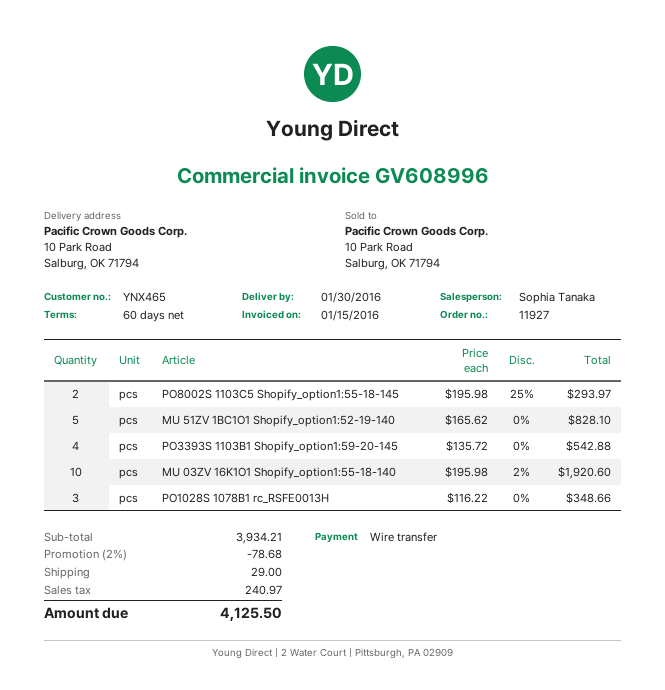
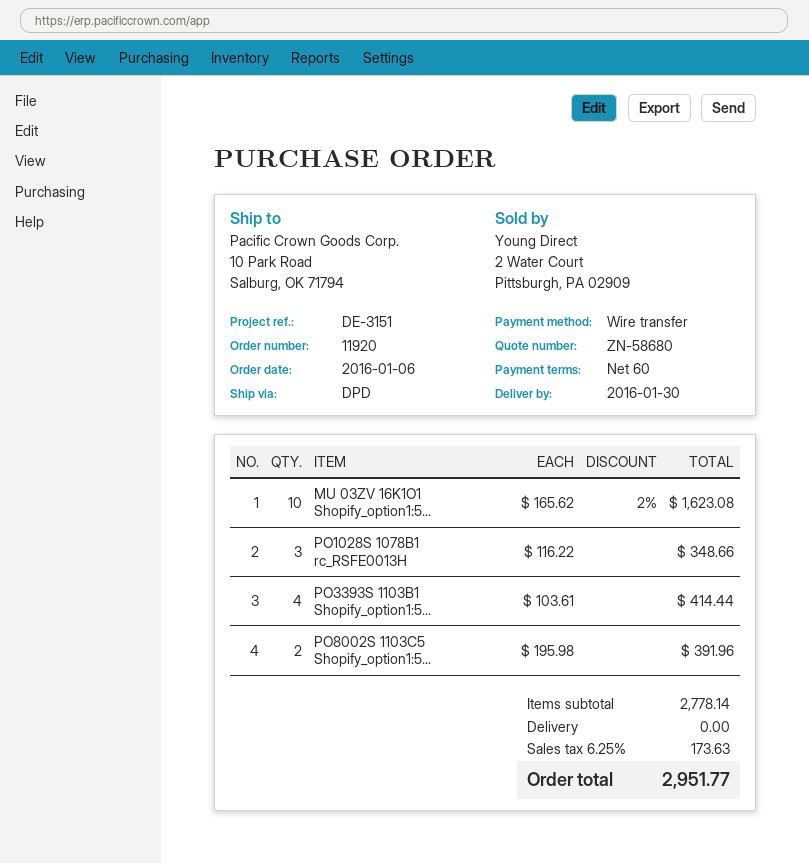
order number: 11927 -> 11920
PO8002S 1103C5 Shopify_option1:55-18-145: 2 x 195.98 - 25% = 293.97 -> 2 x 195.98 = 391.96
MU 51ZV 1BC1O1 Shopify_option1:52-19-140: 5 x 165.62 = 828.10 -> none
PO3393S 1103B1 Shopify_option1:59-20-145: 4 x 135.72 = 542.88 -> 4 x 103.61 = 414.44
MU 03ZV 16K1O1 Shopify_option1:55-18-140: 10 x 195.98 - 2% = 1920.60 -> 10 x 165.62 - 2% = 1623.08
subtotal: 3934.21 -> 2778.14
discount: 2% = 78.68 -> none
shipping: 29.00 -> 0.00
tax: 240.97 -> 173.63
total: 4125.50 -> 2951.77

